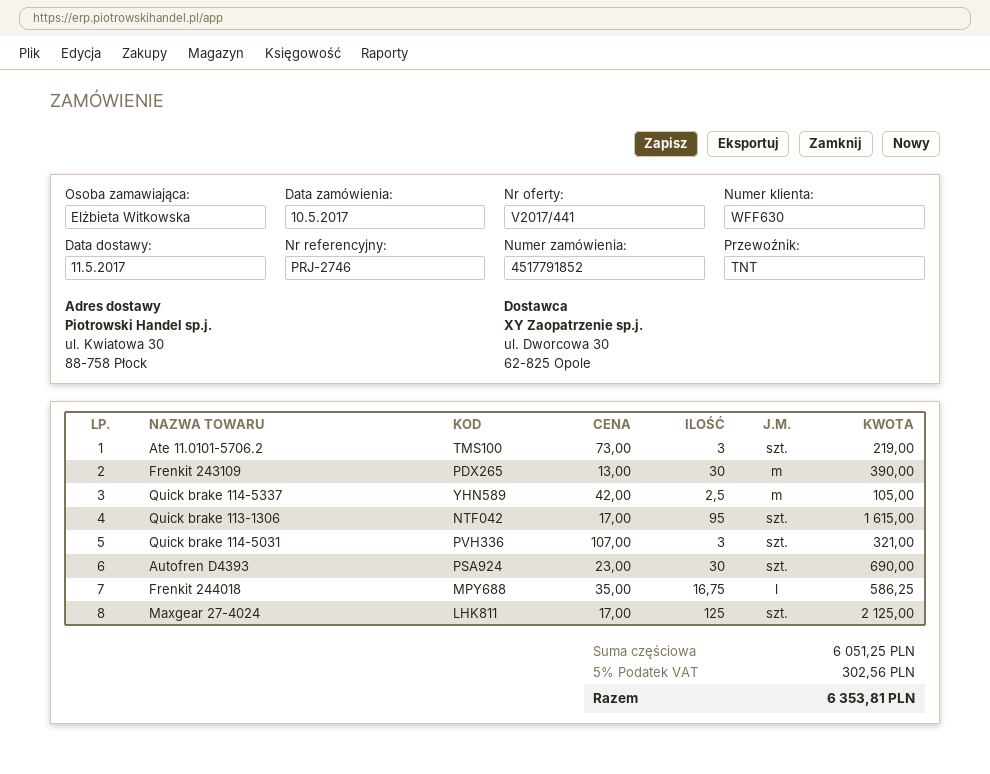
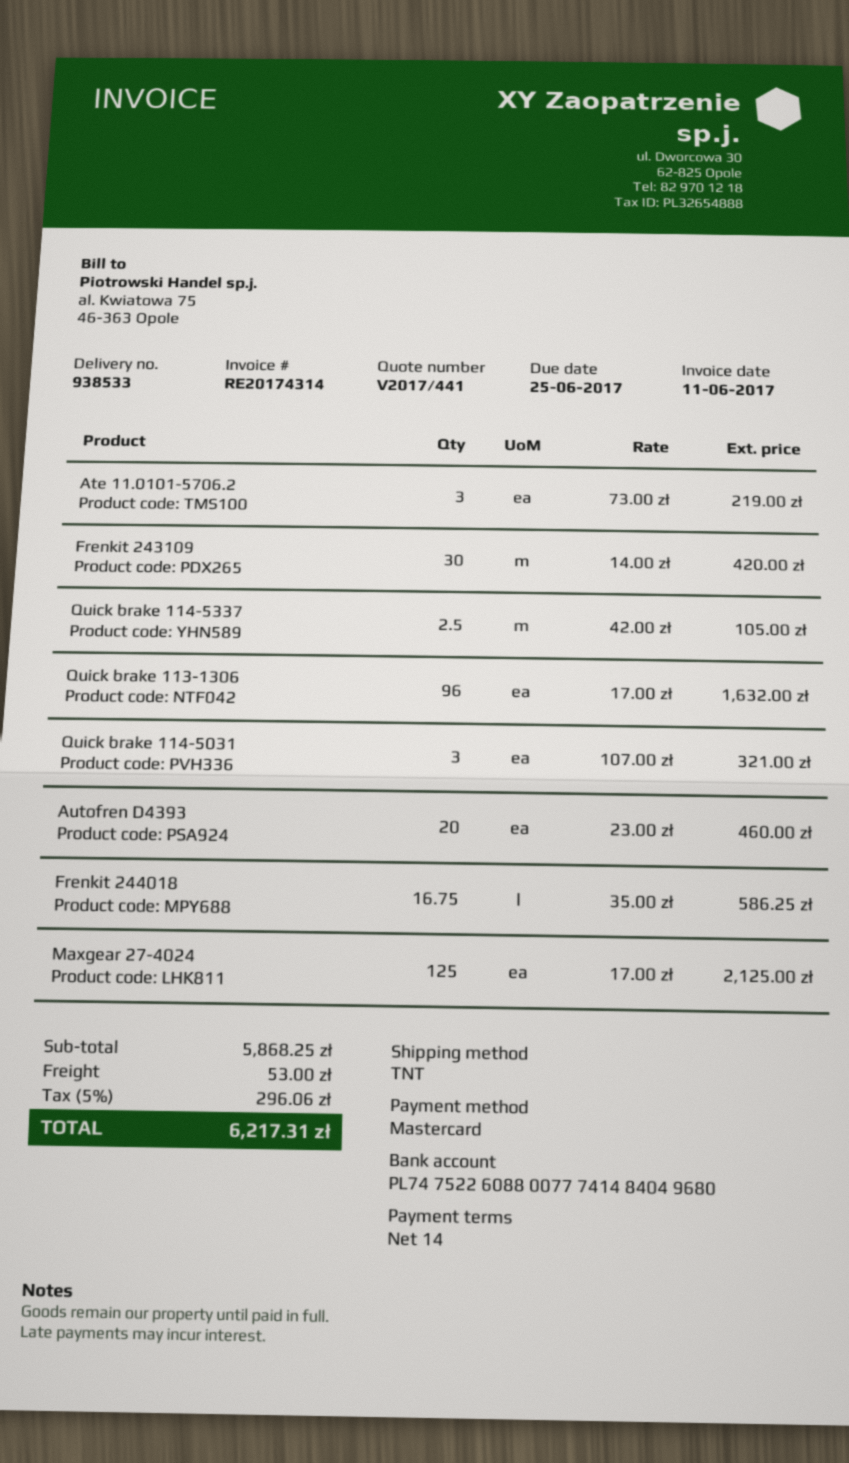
Frenkit 243109: 30 x 13.00 = 390.00 -> 30 x 14.00 = 420.00
Quick brake 113-1306: 95 x 17.00 = 1615.00 -> 96 x 17.00 = 1632.00
Autofren D4393: 30 x 23.00 = 690.00 -> 20 x 23.00 = 460.00
subtotal: 6051.25 -> 5868.25
shipping: none -> 53.00
tax: 5% = 302.56 -> 5% = 296.06
total: 6353.81 -> 6217.31

